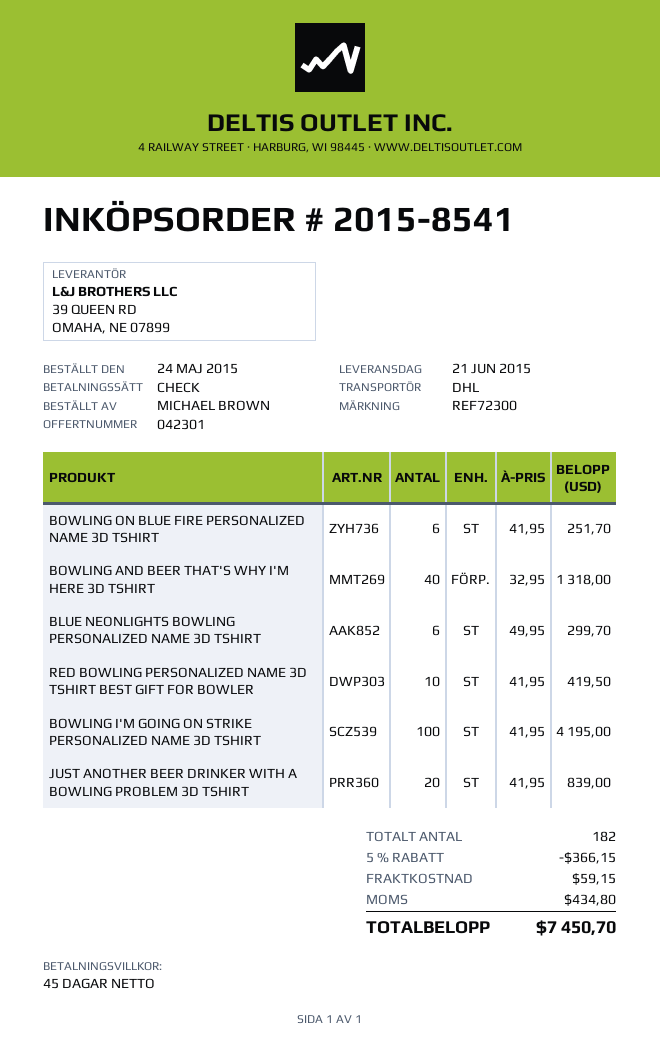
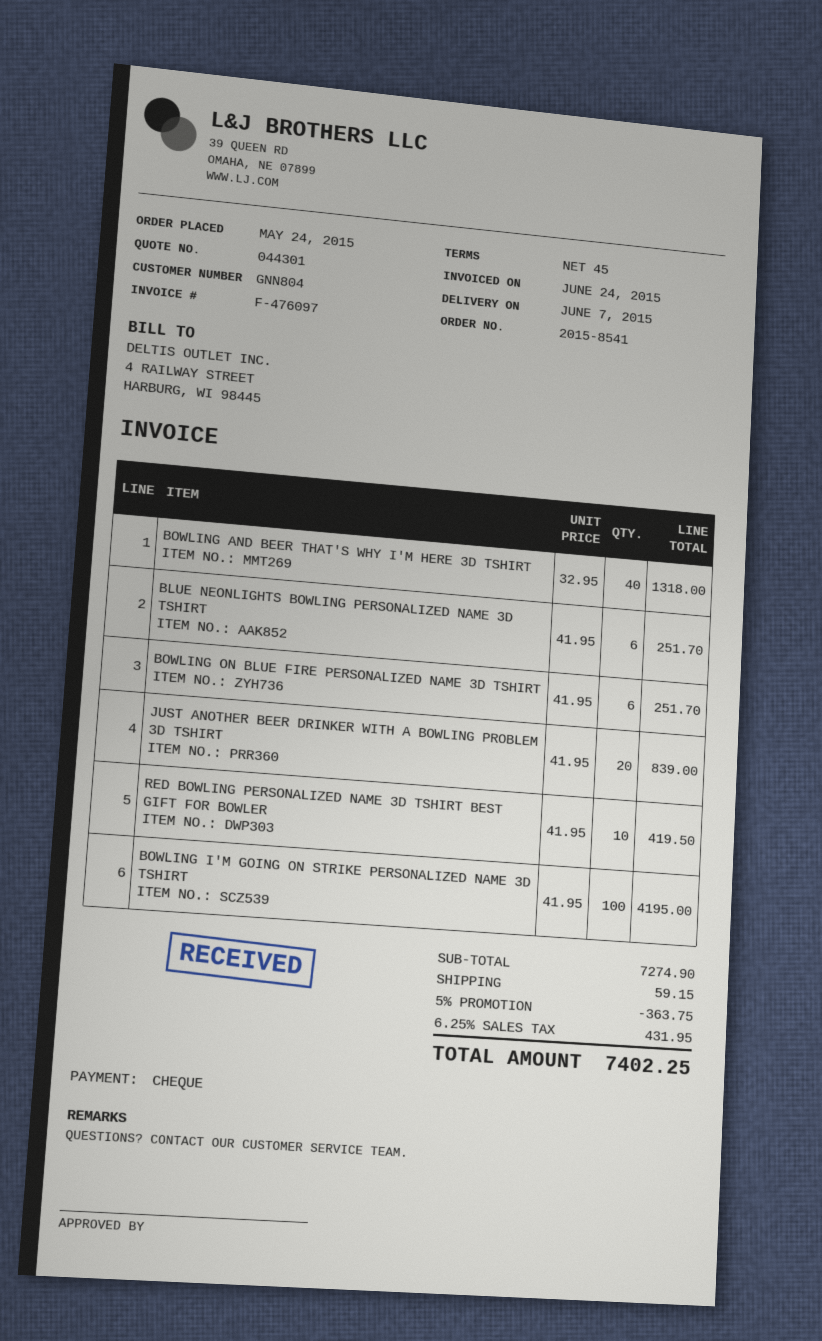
quote number: 042301 -> 044301
delivery date: 2015-06-21 -> 2015-06-07
BLUE NEONLIGHTS BOWLING PERSONALIZED NAME 3D TSHIRT: 6 x 49.95 = 299.70 -> 6 x 41.95 = 251.70
discount: 5% = 366.15 -> 5% = 363.75
tax: 434.80 -> 431.95
total: 7450.70 -> 7402.25

